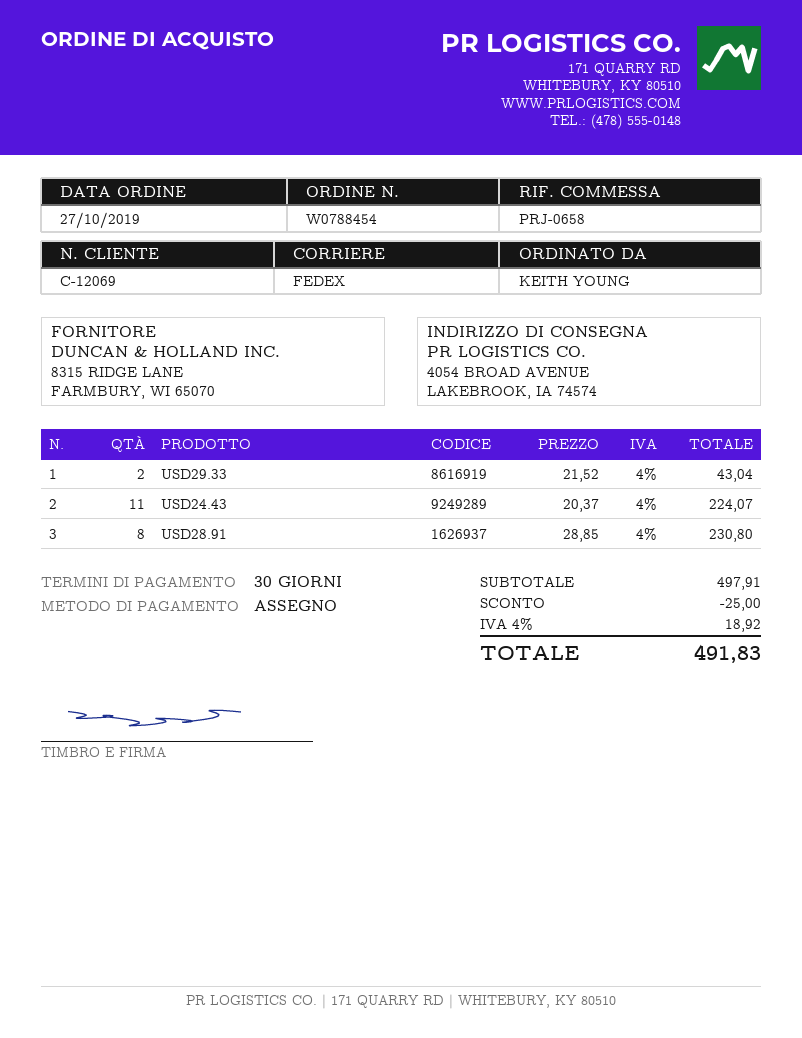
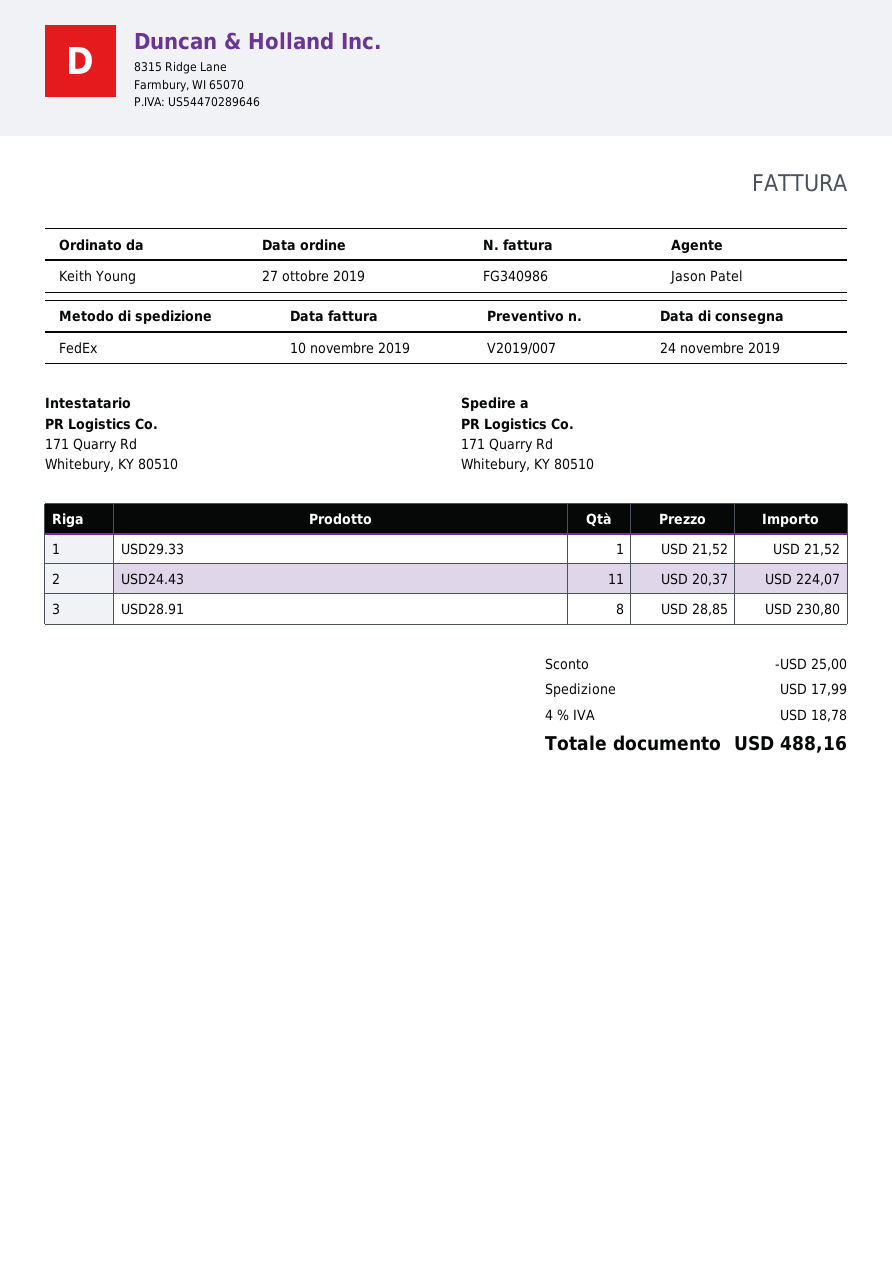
ship to: 4054 BROAD AVENUE, LAKEBROOK, IA 74574 -> 171 Quarry Rd, Whitebury, KY 80510
USD29.33: 2 x 21.52 = 43.04 -> 1 x 21.52 = 21.52
shipping: none -> 17.99
tax: 4% = 18.92 -> 4% = 18.78
total: 491.83 -> 488.16

